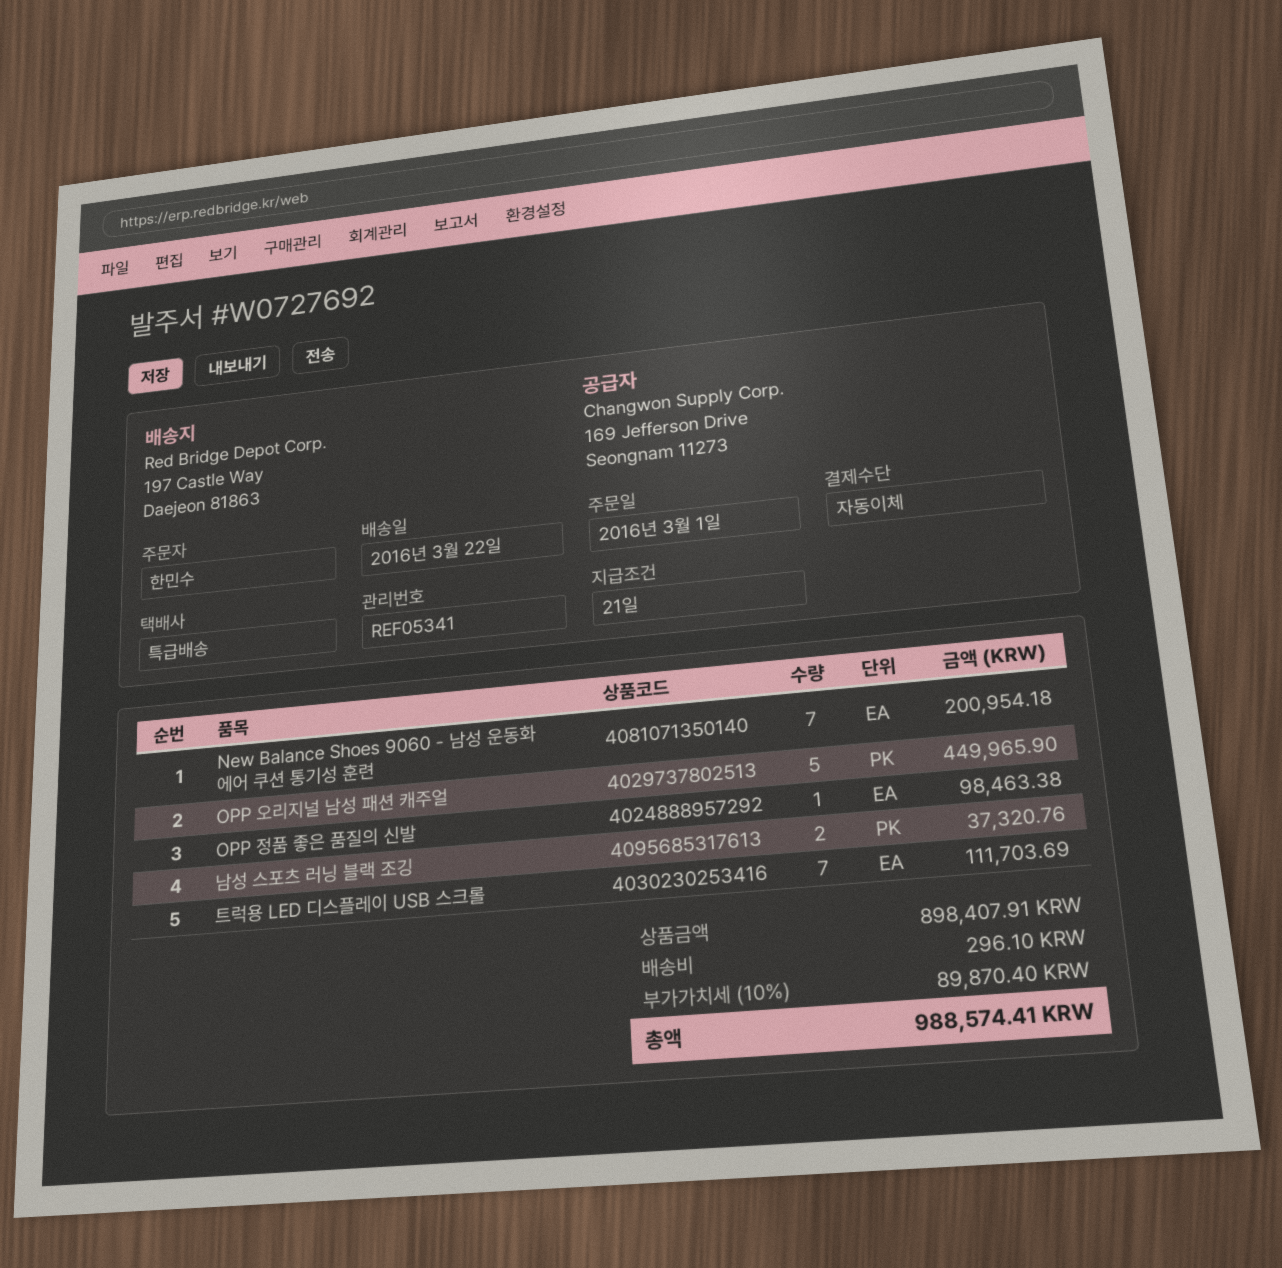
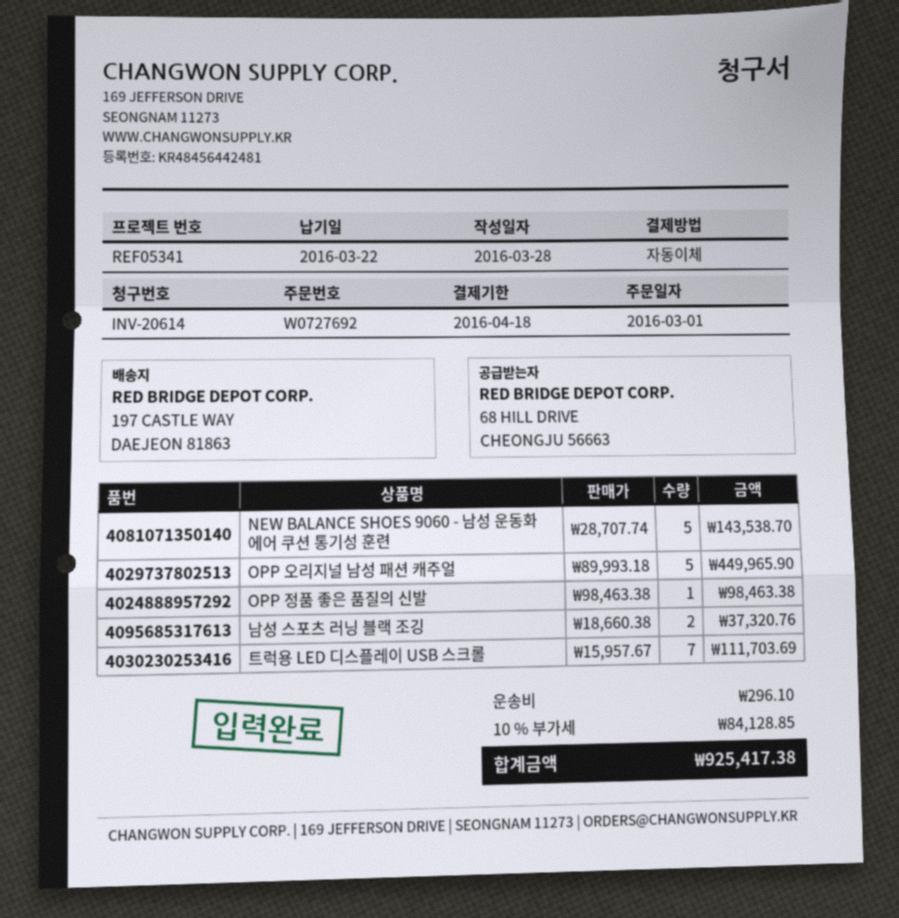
New Balance Shoes 9060 - 남성 운동화 에어 쿠션 통기성 훈련: 7 for 200954.18 -> 5 for 143538.70
tax: 10% = 89870.40 -> 10% = 84128.85
total: 988574.41 -> 925417.38

